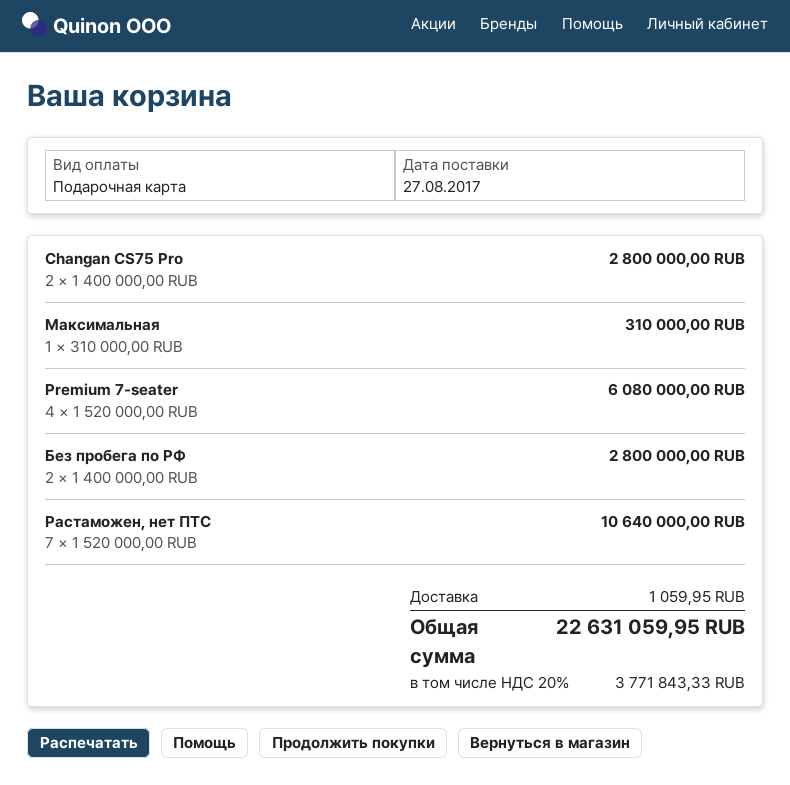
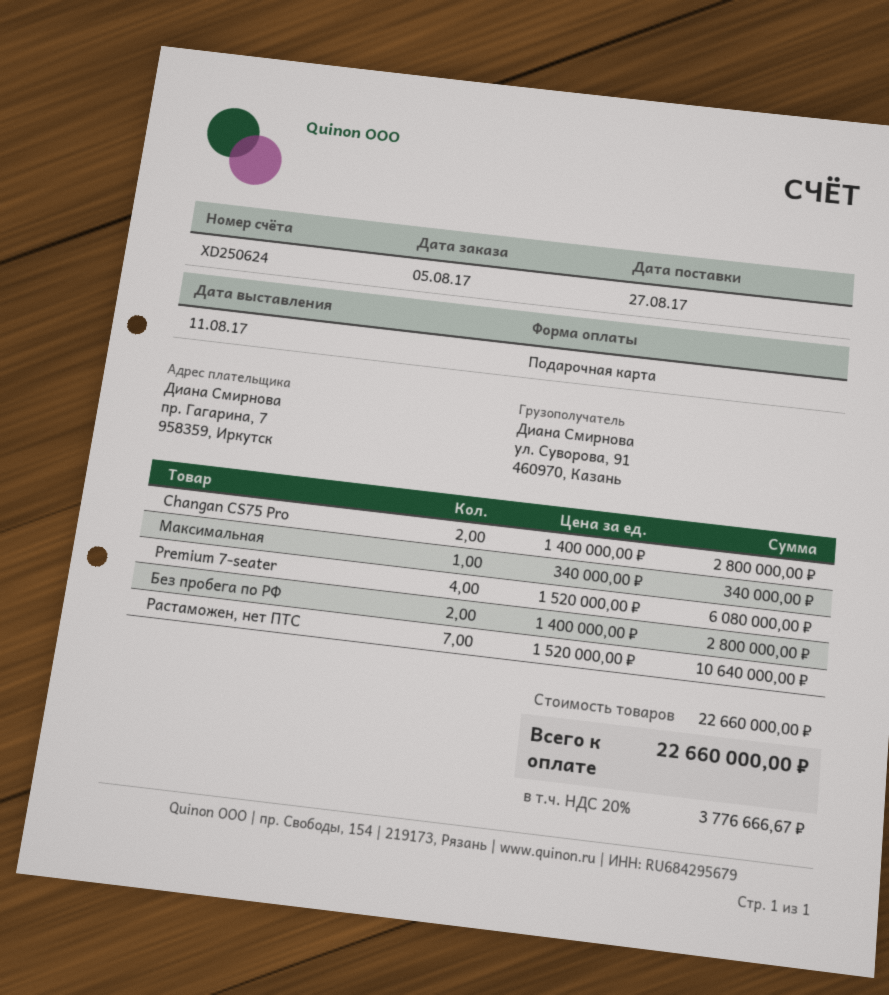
Максимальная: 1 x 310000.00 = 310000.00 -> 1 x 340000.00 = 340000.00
shipping: 1059.95 -> none
tax: 20% = 3771843.33 -> 20% = 3776666.67
total: 22631059.95 -> 22660000.00

